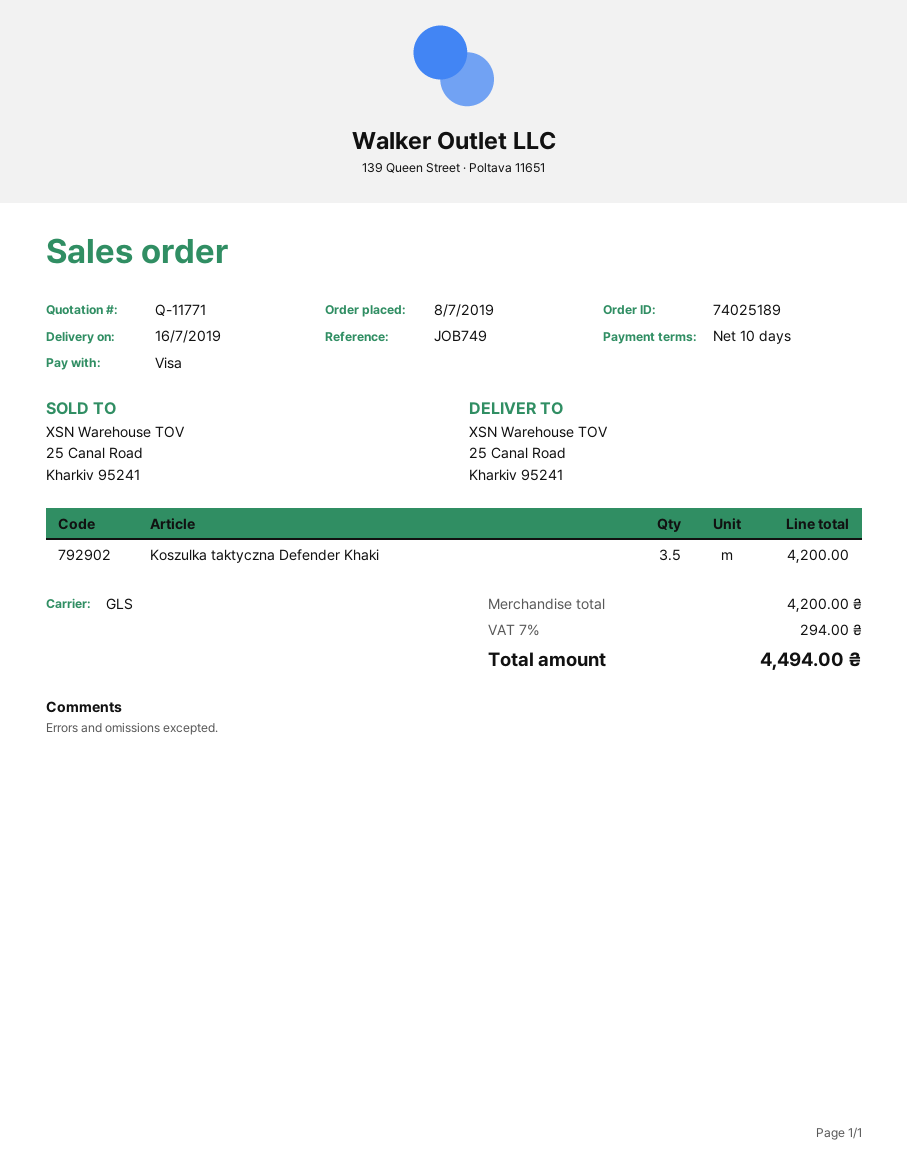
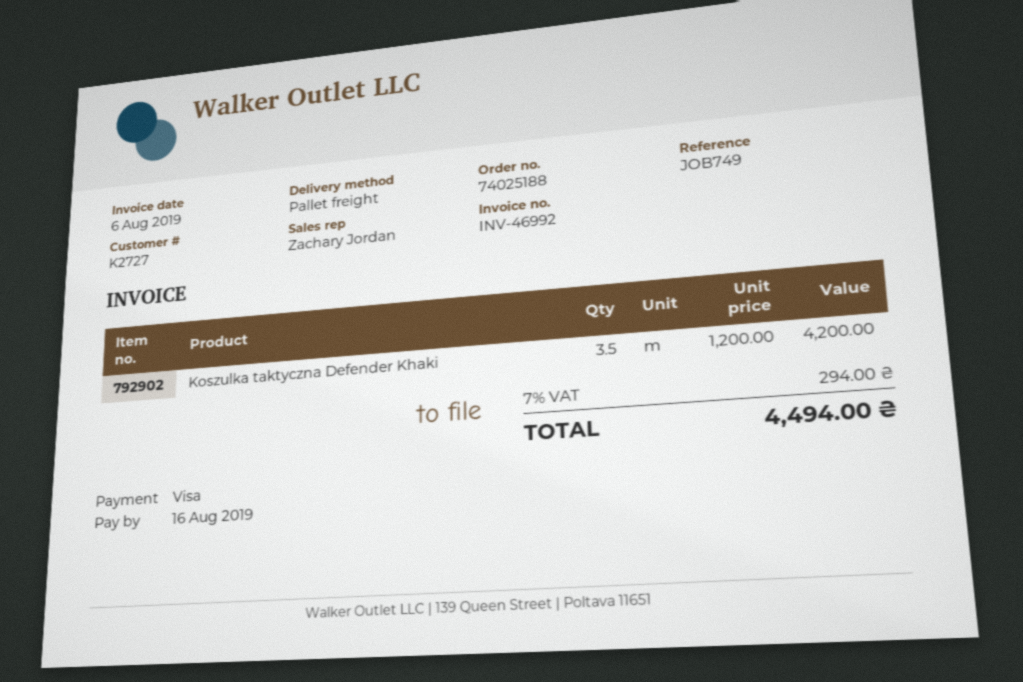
order number: 74025189 -> 74025188
shipping method: GLS -> pallet freight

